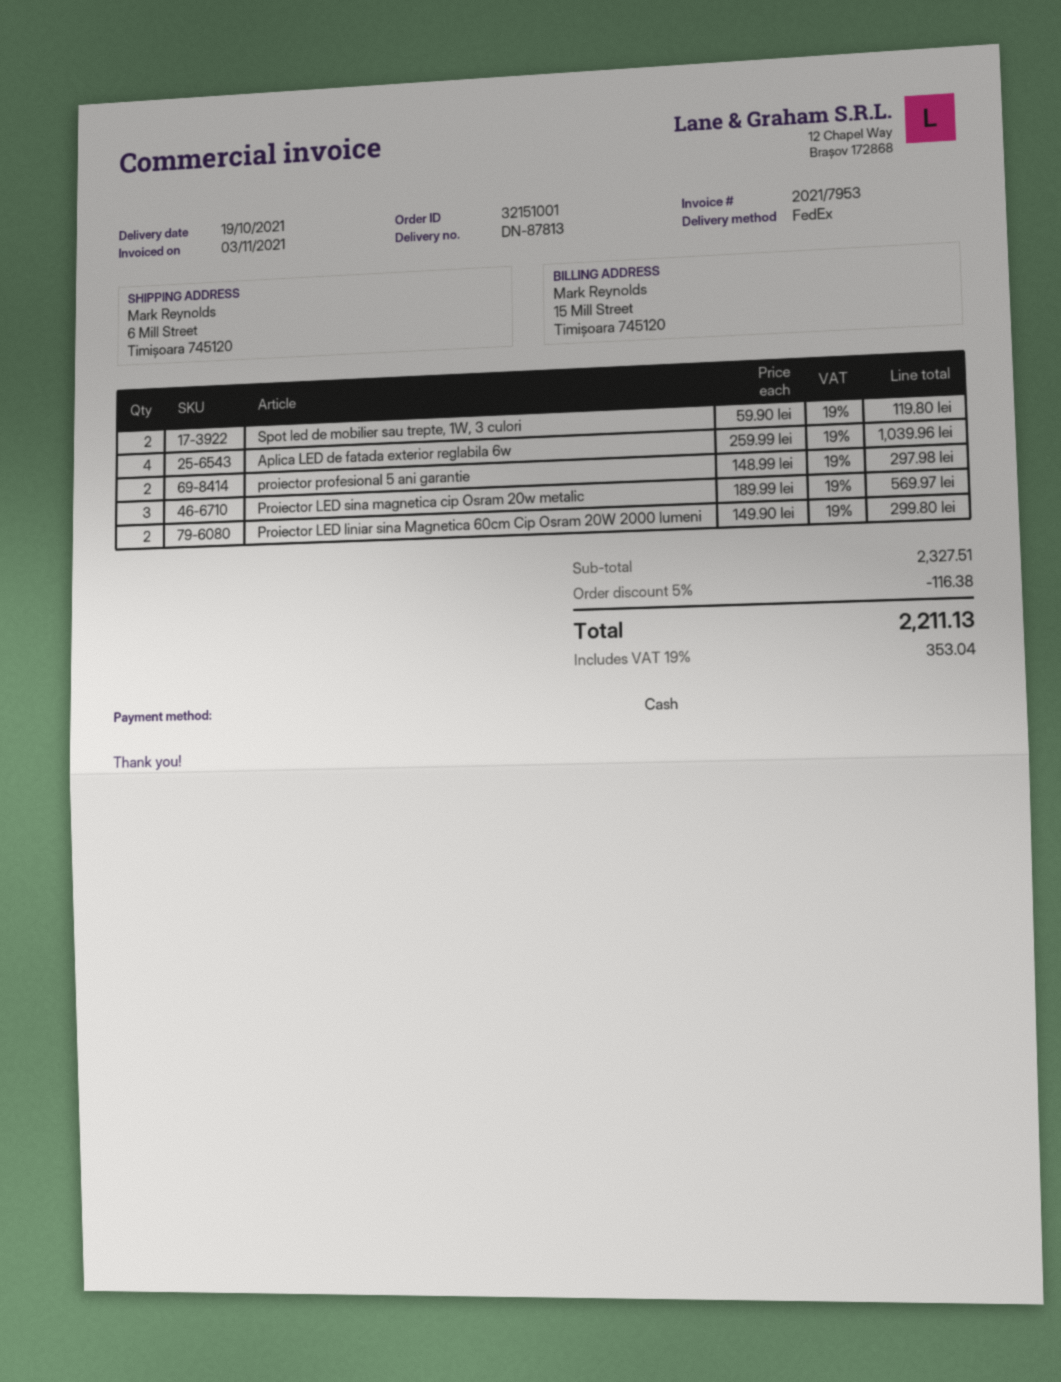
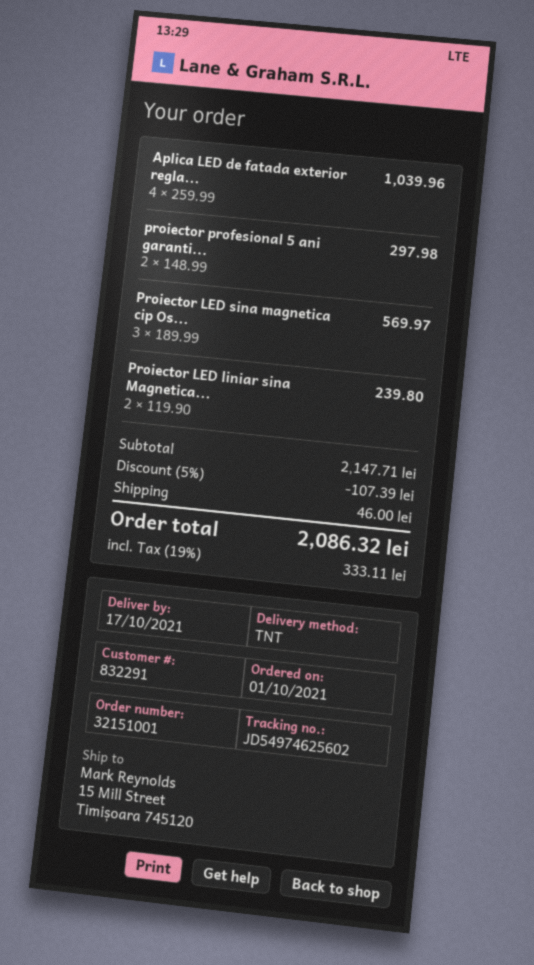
delivery date: 2021-10-19 -> 2021-10-17
shipping method: FedEx -> TNT
ship to: 6 Mill Street, Timișoara 745120 -> 15 Mill Street, Timișoara 745120
Spot led de mobilier sau trepte, 1W, 3 culori: 2 x 59.90 = 119.80 -> none
Proiector LED liniar sina Magnetica 60cm Cip Osram 20W 2000 lumeni: 2 x 149.90 = 299.80 -> 2 x 119.90 = 239.80
subtotal: 2327.51 -> 2147.71
discount: 5% = 116.38 -> 5% = 107.39
shipping: none -> 46.00
tax: 19% = 353.04 -> 19% = 333.11
total: 2211.13 -> 2086.32

